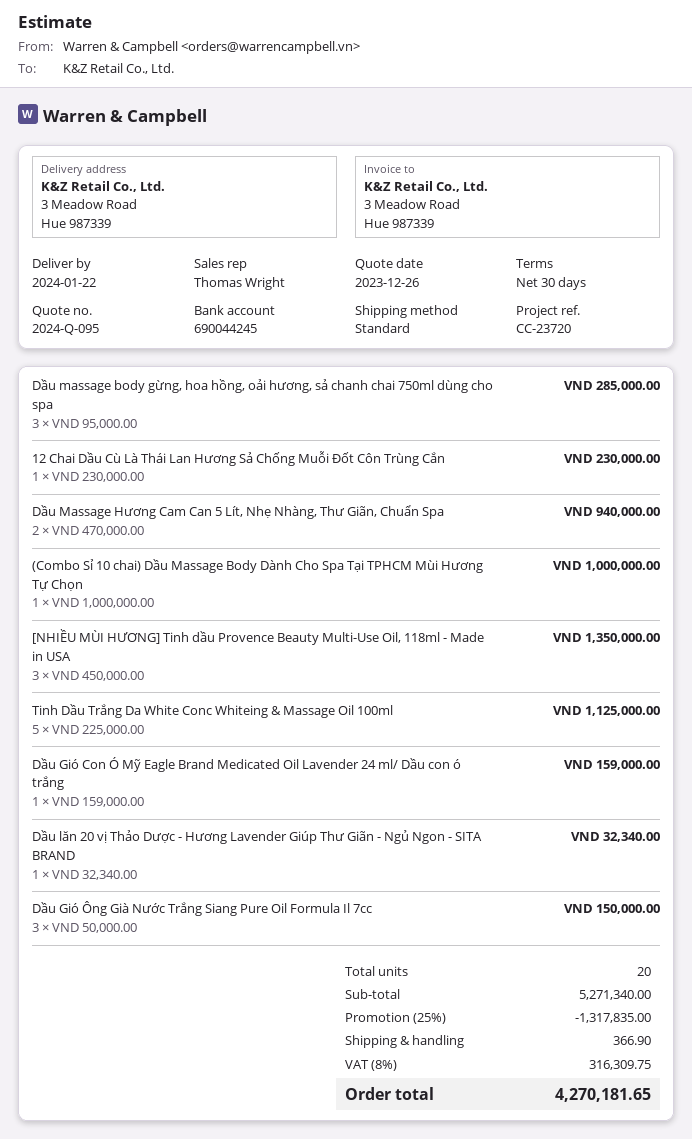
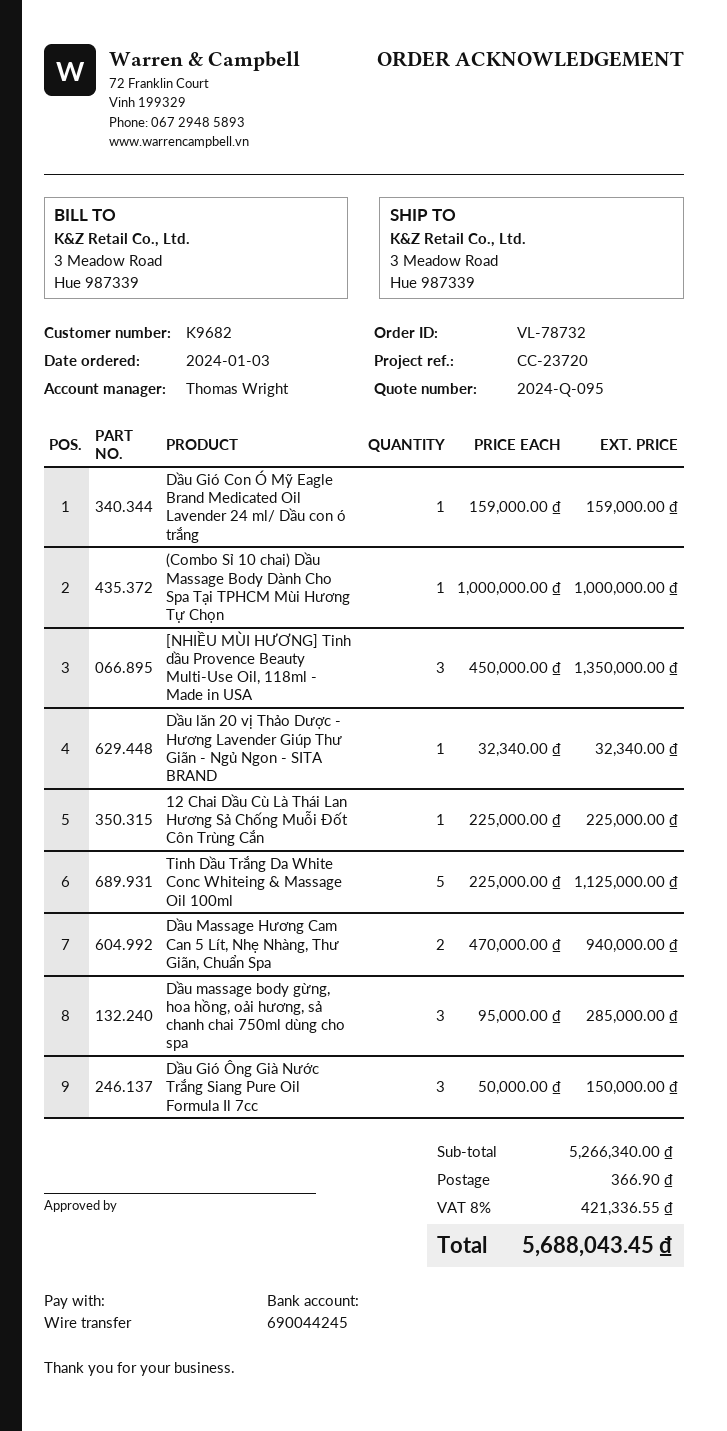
12 Chai Dầu Cù Là Thái Lan Hương Sả Chống Muỗi Đốt Côn Trùng Cắn: 1 x 230000.00 = 230000.00 -> 1 x 225000.00 = 225000.00
subtotal: 5271340.00 -> 5266340.00
discount: 25% = 1317835.00 -> none
tax: 8% = 316309.75 -> 8% = 421336.55
total: 4270181.65 -> 5688043.45

